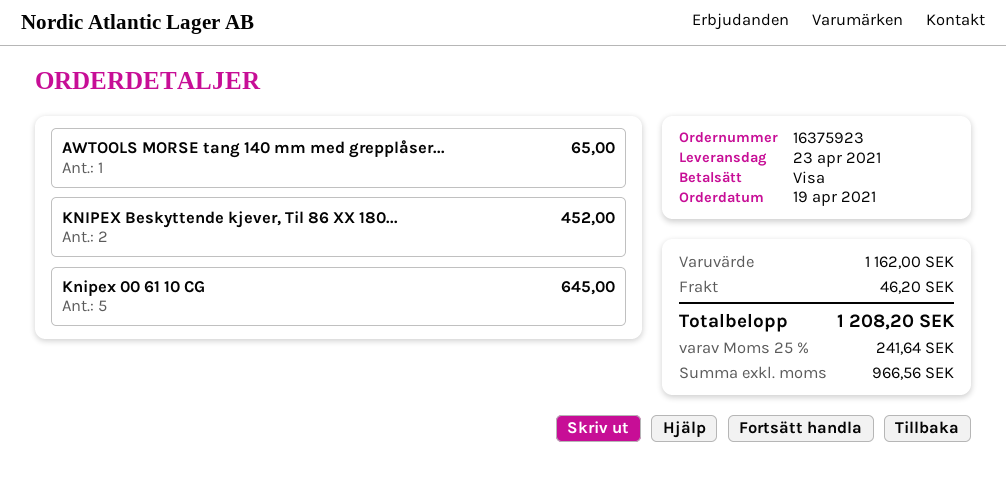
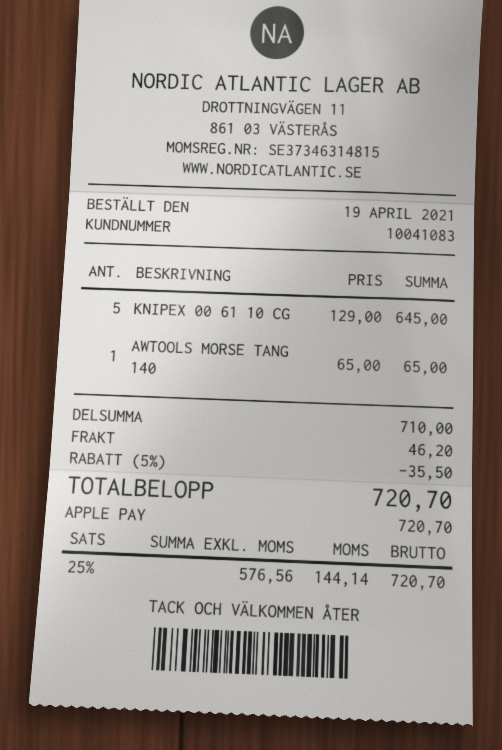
payment method: Visa -> Apple Pay
KNIPEX Beskyttende kjever, Til 86 XX 180...: 2 for 452.00 -> none
subtotal: 1162.00 -> 710.00
discount: none -> 5% = 35.50
net: 966.56 -> 576.56
tax: 25% = 241.64 -> 25% = 144.14
total: 1208.20 -> 720.70

